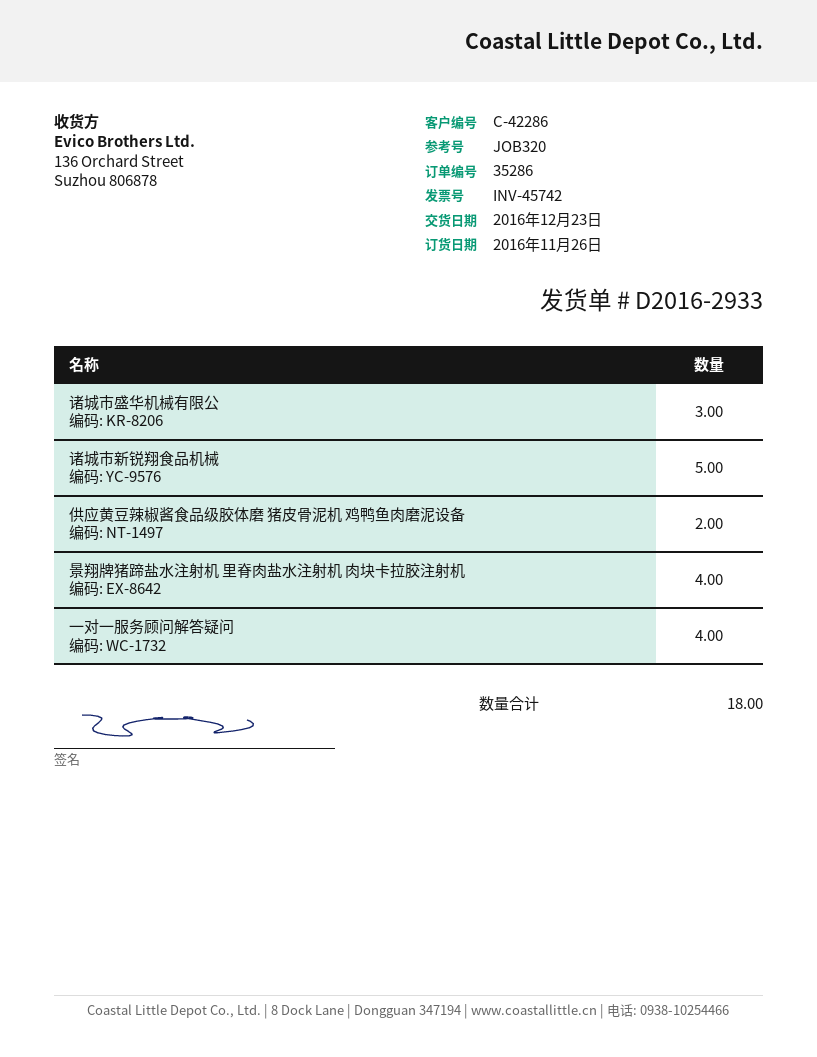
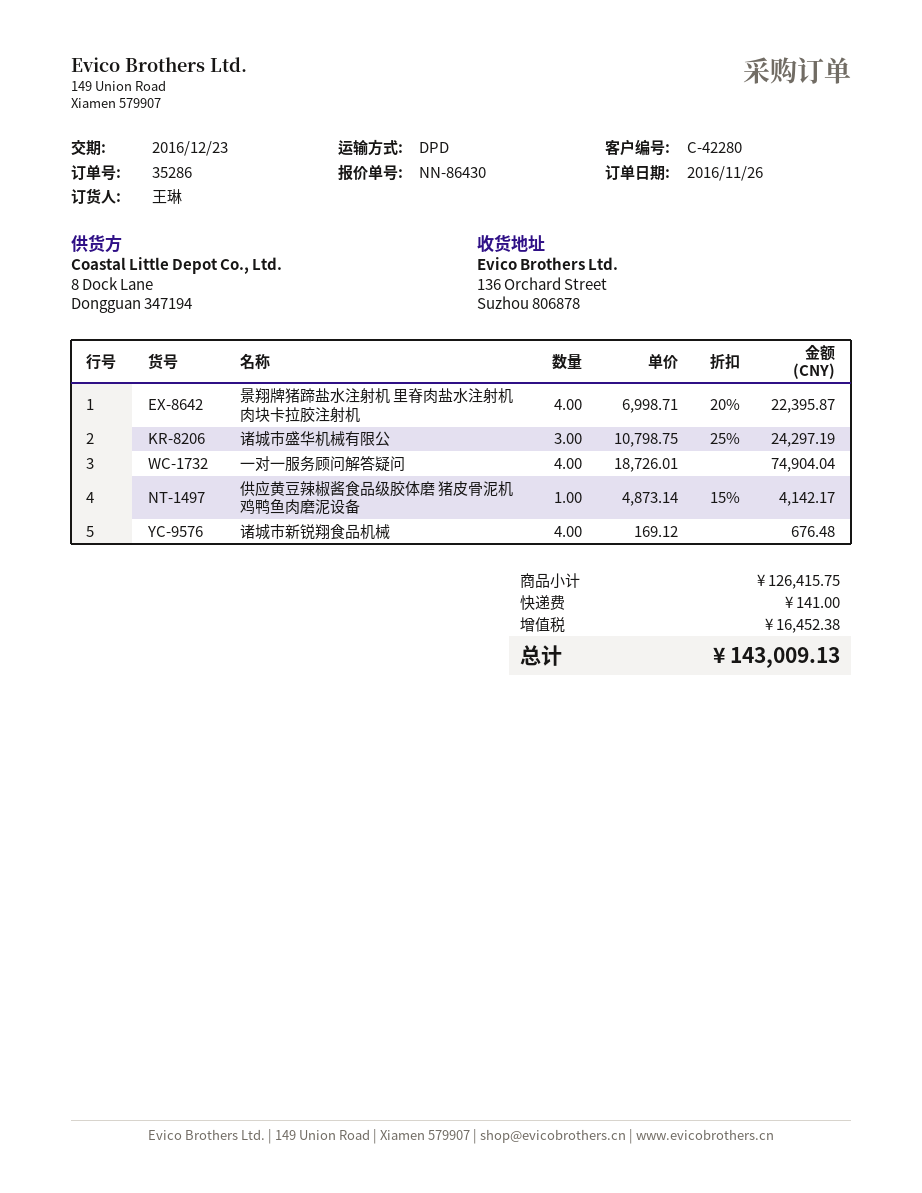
customer number: C-42286 -> C-42280
诸城市新锐翔食品机械: 5 -> 4
供应黄豆辣椒酱食品级胶体磨 猪皮骨泥机 鸡鸭鱼肉磨泥设备: 2 -> 1

